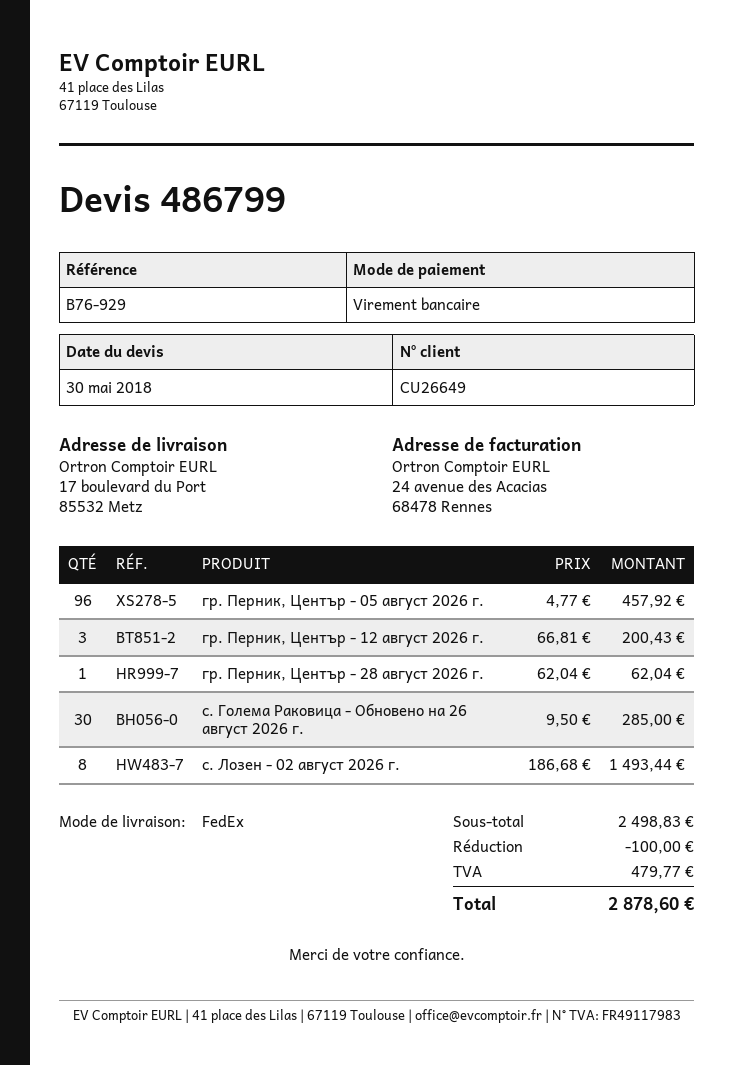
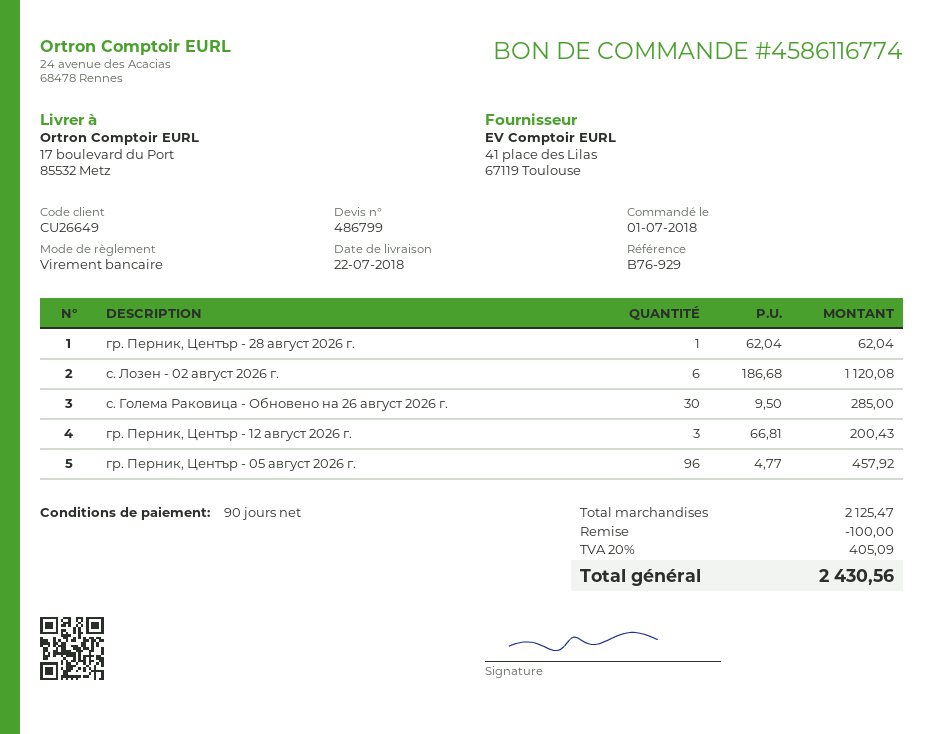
с. Лозен - 02 август 2026 г.: 8 x 186.68 = 1493.44 -> 6 x 186.68 = 1120.08
subtotal: 2498.83 -> 2125.47
tax: 479.77 -> 405.09
total: 2878.60 -> 2430.56

